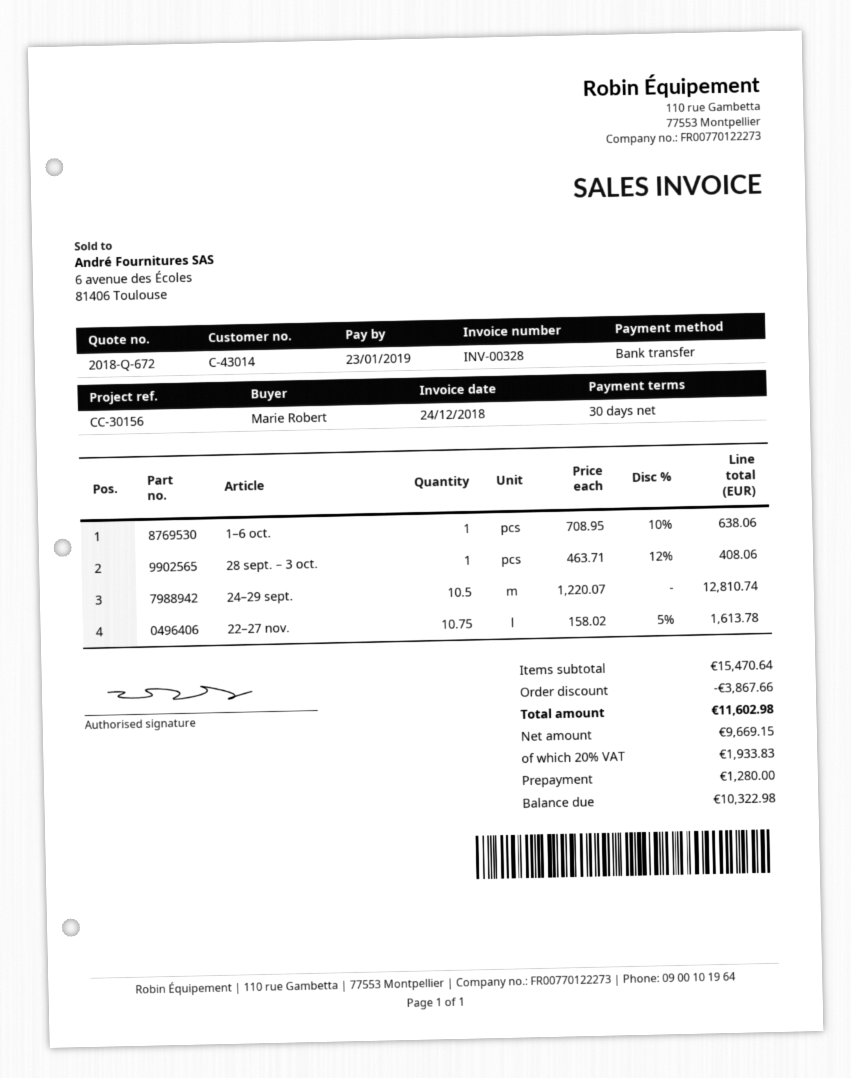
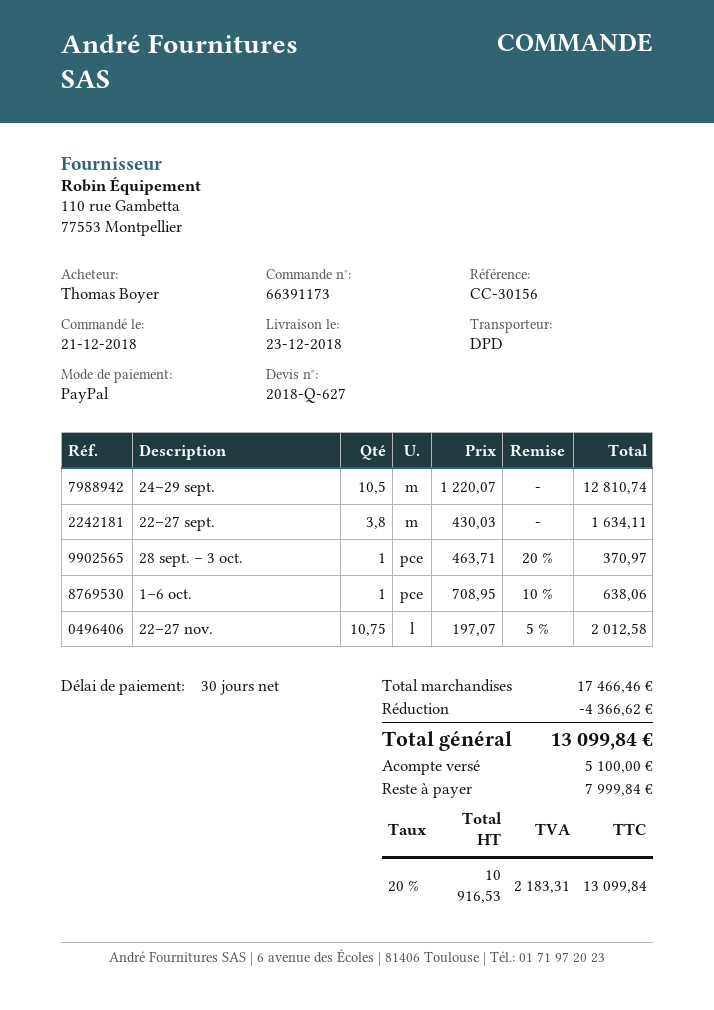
quote number: 2018-Q-672 -> 2018-Q-627
ordered by: Marie Robert -> Thomas Boyer
payment method: bank transfer -> PayPal
28 sept. – 3 oct.: 1 x 463.71 - 12% = 408.06 -> 1 x 463.71 - 20% = 370.97
22–27 nov.: 10.75 x 158.02 - 5% = 1613.78 -> 10.75 x 197.07 - 5% = 2012.58
22–27 sept.: none -> 3.8 x 430.03 = 1634.11
subtotal: 15470.64 -> 17466.46
discount: 3867.66 -> 4366.62
net: 9669.15 -> 10916.53
tax: 20% = 1933.83 -> 20% = 2183.31
total: 11602.98 -> 13099.84
deposit: 1280.00 -> 5100.00
balance: 10322.98 -> 7999.84

